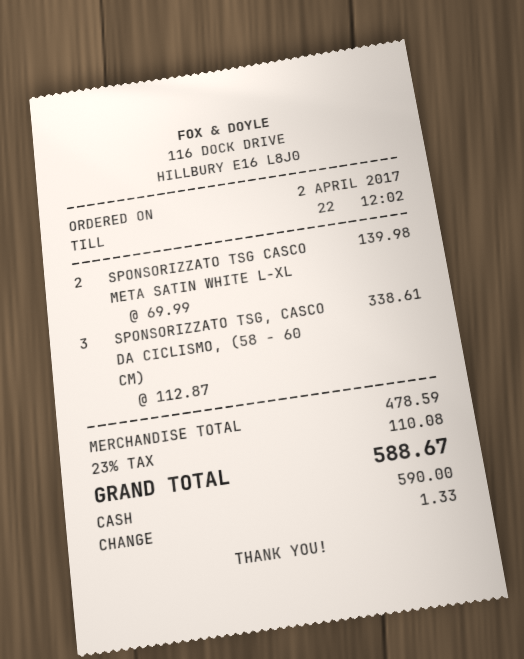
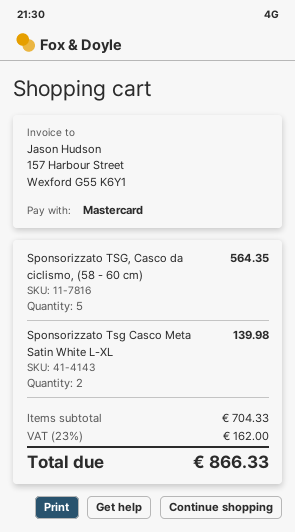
payment method: cash -> Mastercard
SPONSORIZZATO TSG, CASCO DA CICLISMO, (58 - 60 CM): 3 for 338.61 -> 5 for 564.35
subtotal: 478.59 -> 704.33
tax: 23% = 110.08 -> 23% = 162.00
total: 588.67 -> 866.33

